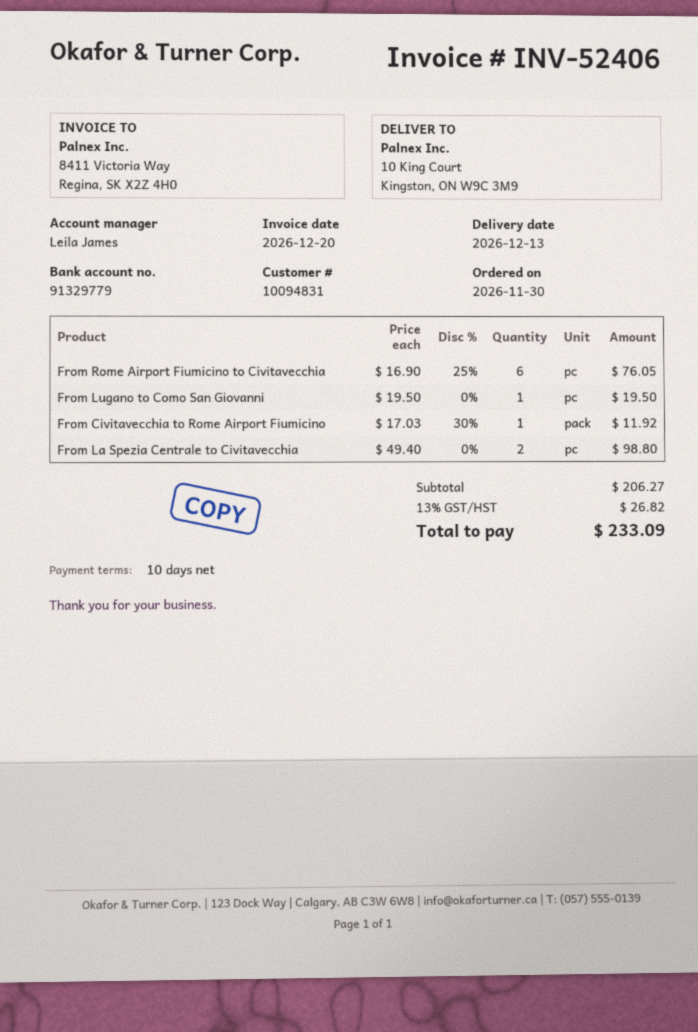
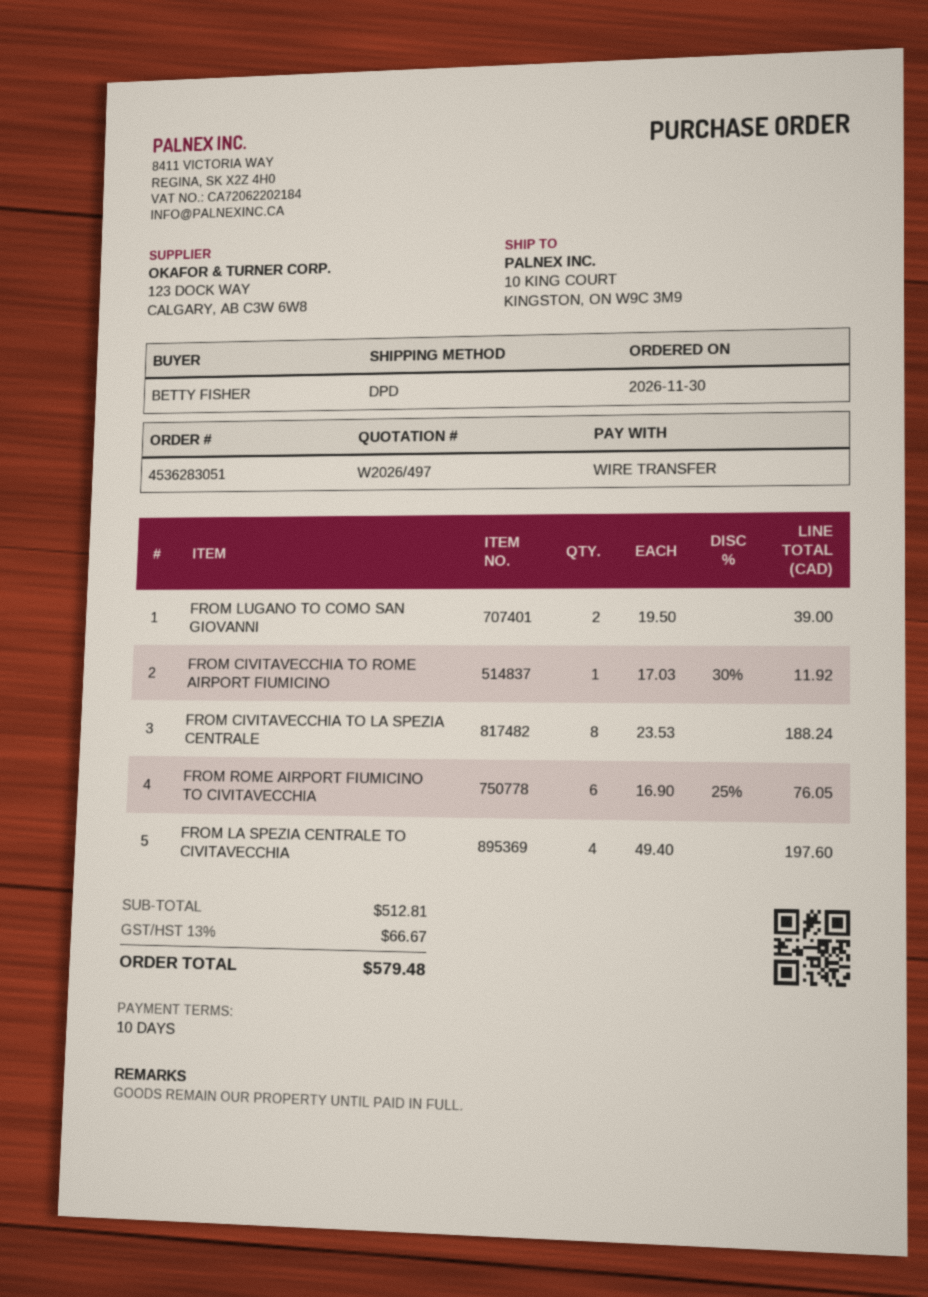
From Lugano to Como San Giovanni: 1 x 19.50 = 19.50 -> 2 x 19.50 = 39.00
From La Spezia Centrale to Civitavecchia: 2 x 49.40 = 98.80 -> 4 x 49.40 = 197.60
FROM CIVITAVECCHIA TO LA SPEZIA CENTRALE: none -> 8 x 23.53 = 188.24
subtotal: 206.27 -> 512.81
tax: 13% = 26.82 -> 13% = 66.67
total: 233.09 -> 579.48

